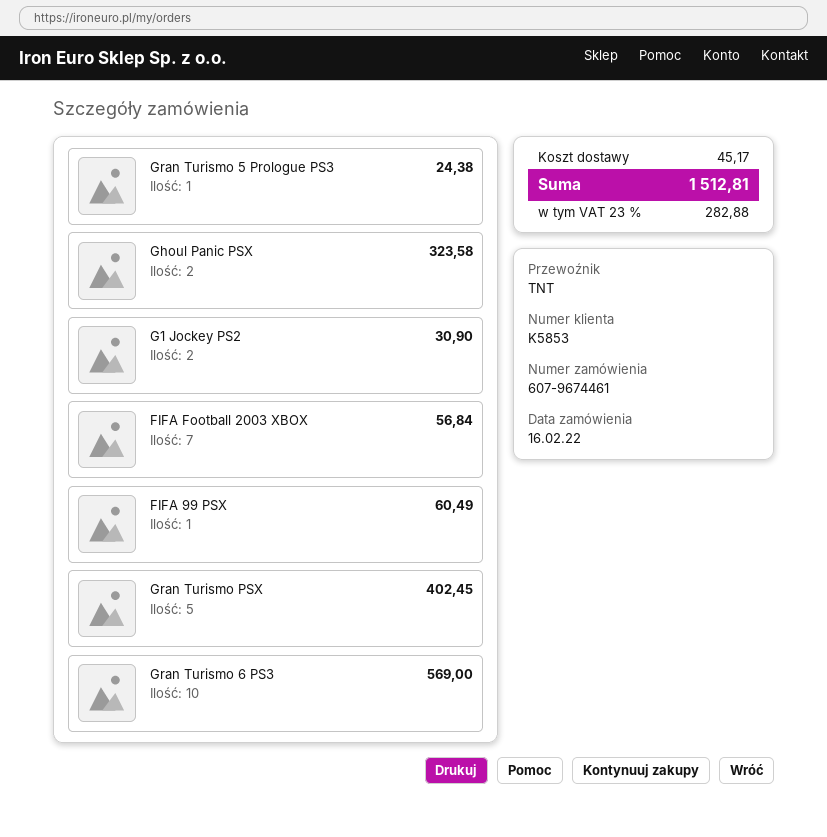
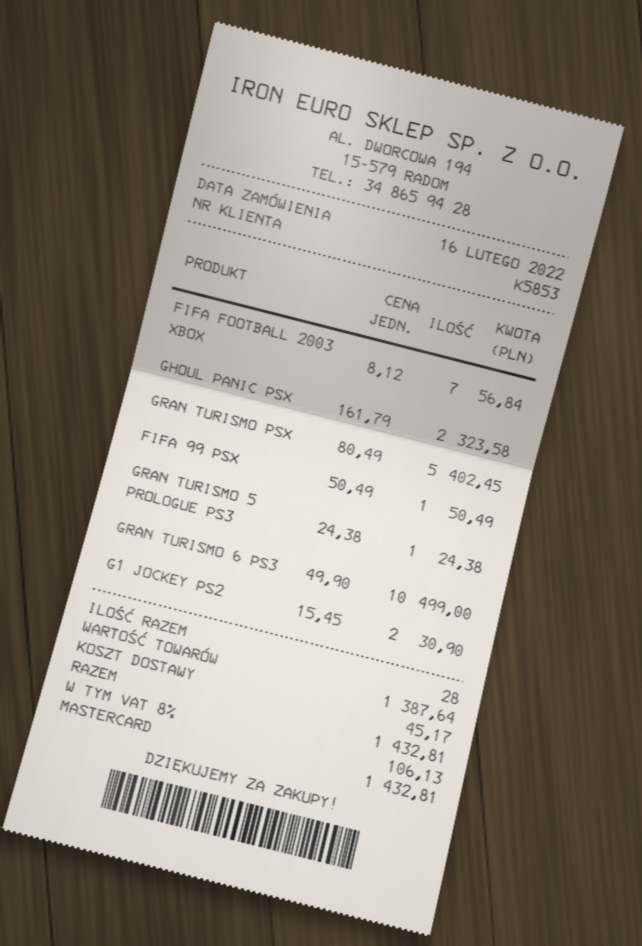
FIFA 99 PSX: 1 for 60.49 -> 1 for 50.49
Gran Turismo 6 PS3: 10 for 569.00 -> 10 for 499.00
tax: 23% = 282.88 -> 8% = 106.13
total: 1512.81 -> 1432.81

